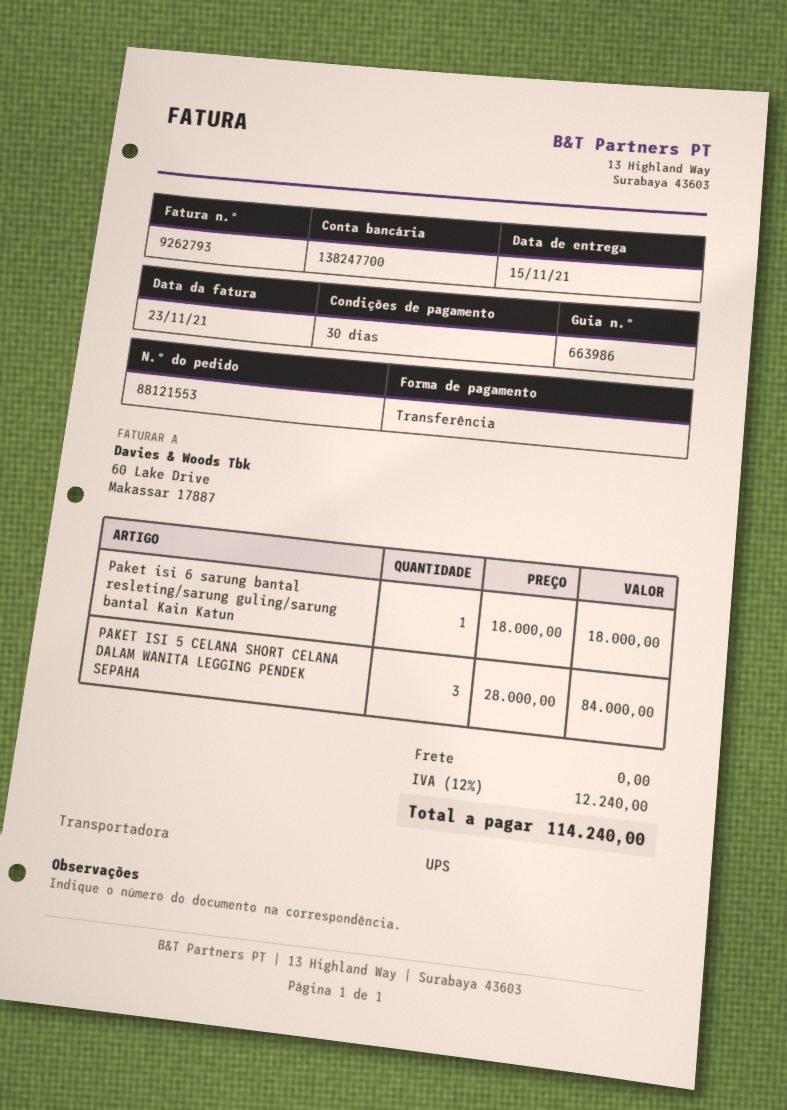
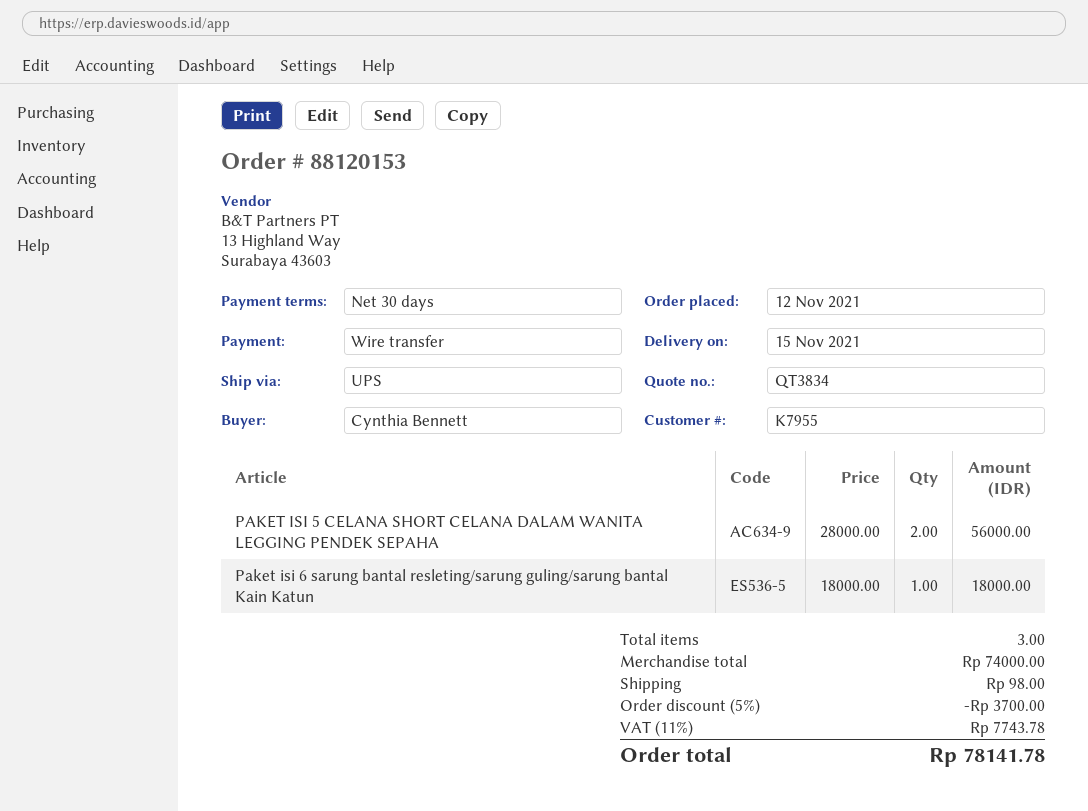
order number: 88121553 -> 88120153
PAKET ISI 5 CELANA SHORT CELANA DALAM WANITA LEGGING PENDEK SEPAHA: 3 x 28000.00 = 84000.00 -> 2 x 28000.00 = 56000.00
discount: none -> 5% = 3700.00
shipping: 0.00 -> 98.00
tax: 12% = 12240.00 -> 11% = 7743.78
total: 114240.00 -> 78141.78

